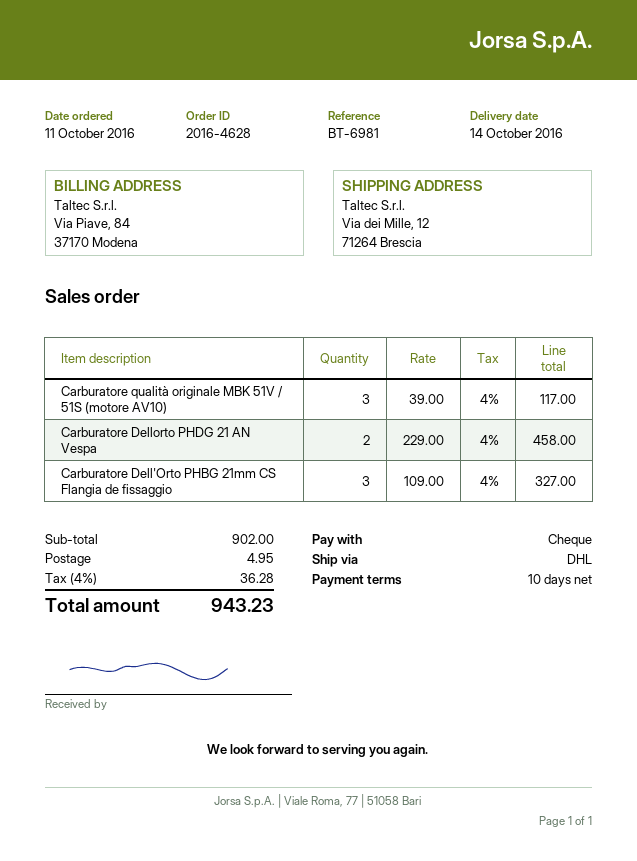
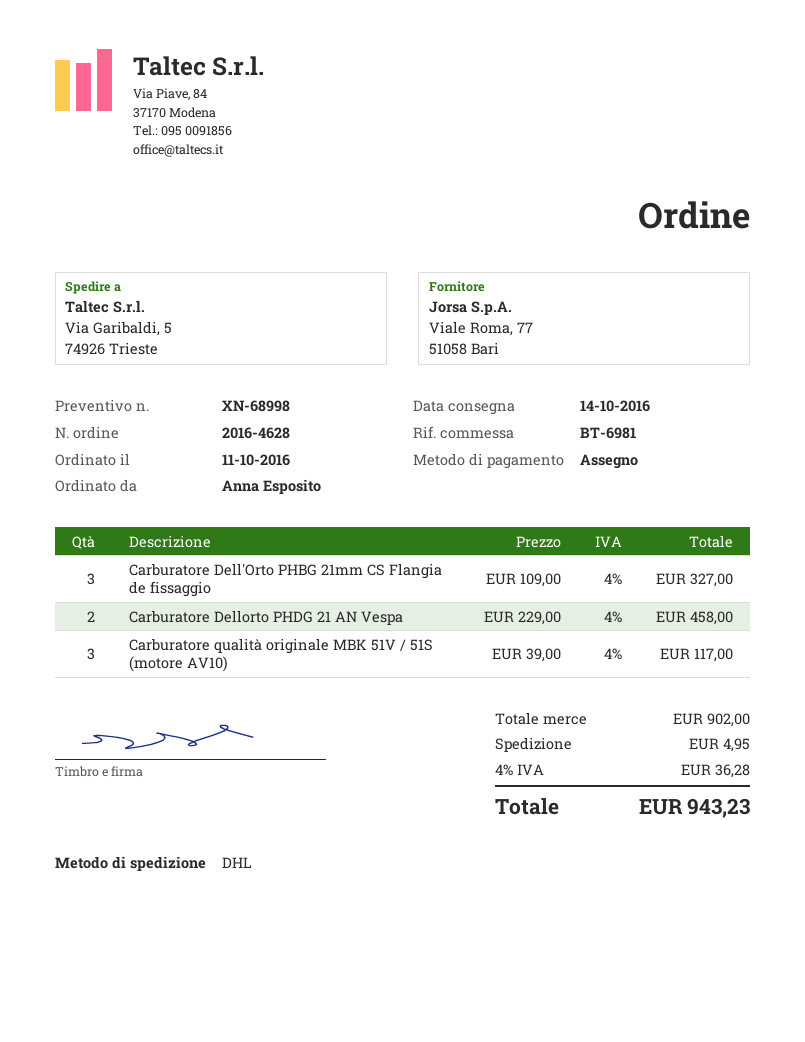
ship to: Via dei Mille, 12, 71264 Brescia -> Via Garibaldi, 5, 74926 Trieste

